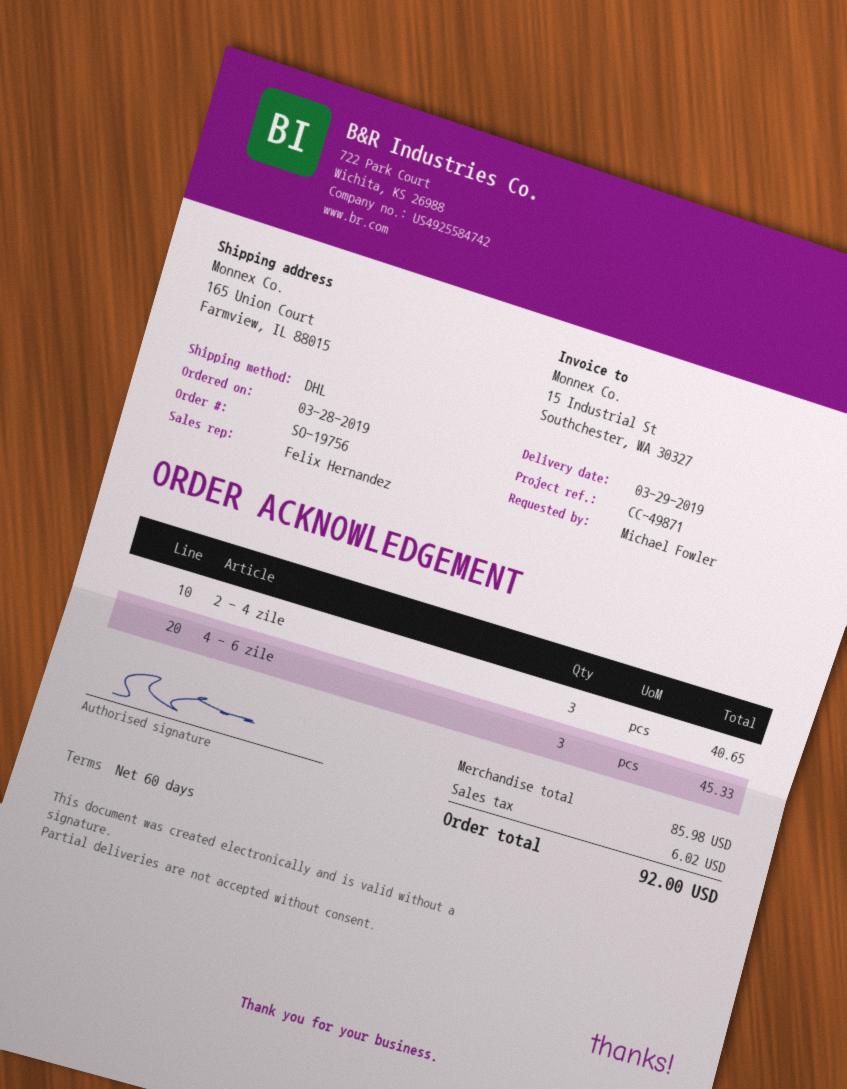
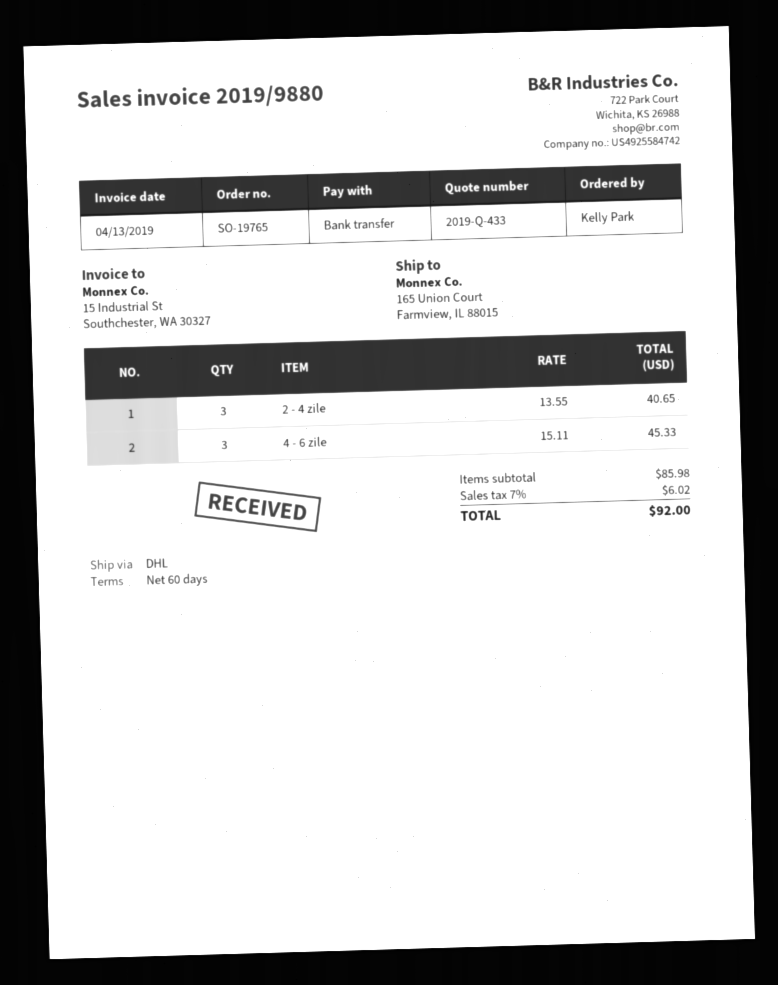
order number: SO-19756 -> SO-19765
ordered by: Michael Fowler -> Kelly Park

